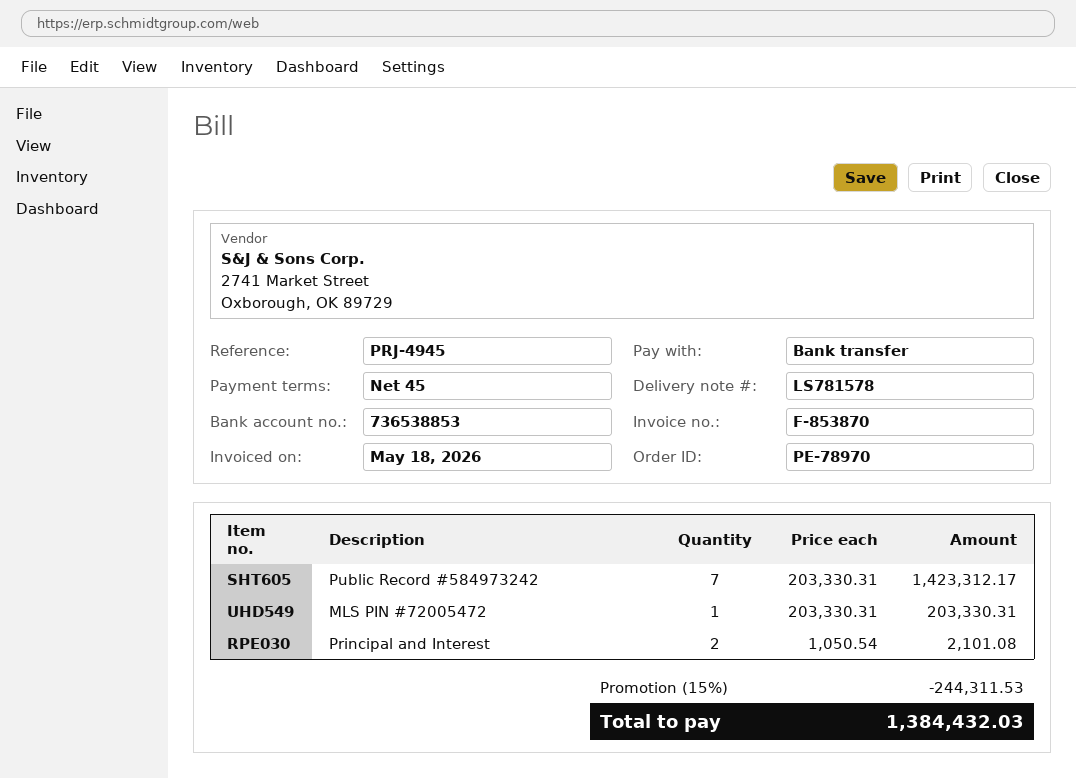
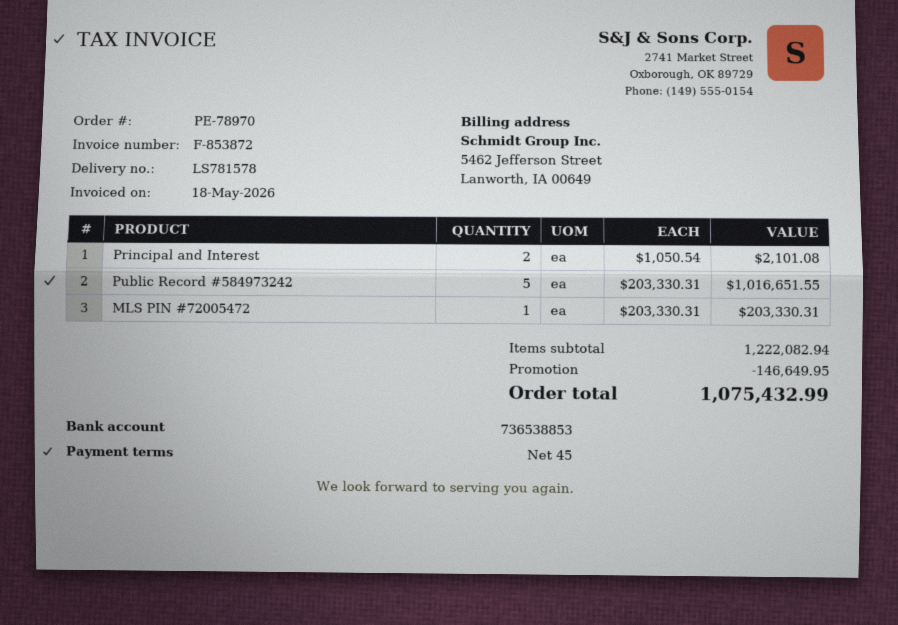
invoice number: F-853870 -> F-853872
Public Record #584973242: 7 x 203330.31 = 1423312.17 -> 5 x 203330.31 = 1016651.55
discount: 244311.53 -> 146649.95
total: 1384432.03 -> 1075432.99

